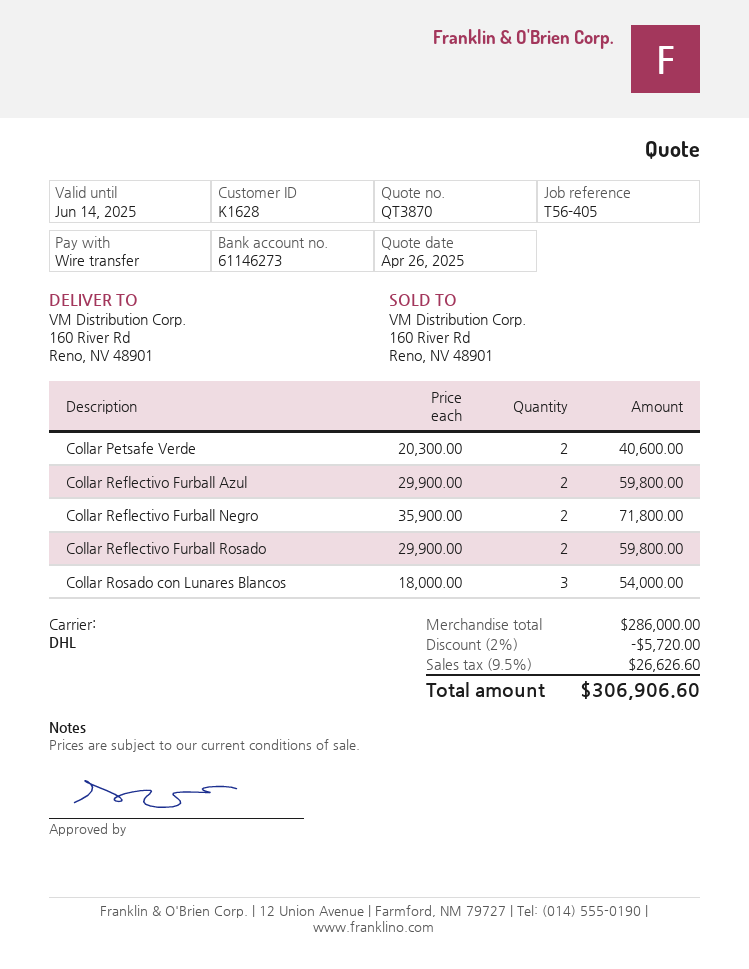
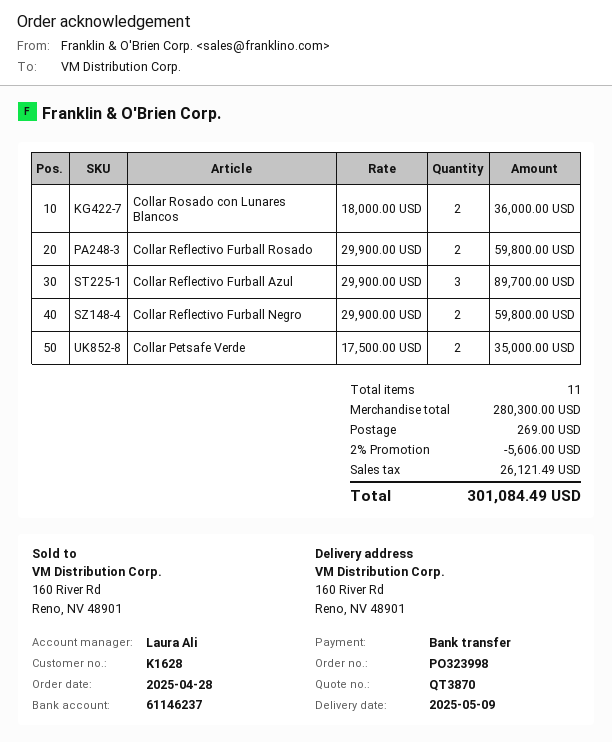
bank account: 61146273 -> 61146237
Collar Petsafe Verde: 2 x 20300.00 = 40600.00 -> 2 x 17500.00 = 35000.00
Collar Reflectivo Furball Azul: 2 x 29900.00 = 59800.00 -> 3 x 29900.00 = 89700.00
Collar Reflectivo Furball Negro: 2 x 35900.00 = 71800.00 -> 2 x 29900.00 = 59800.00
Collar Rosado con Lunares Blancos: 3 x 18000.00 = 54000.00 -> 2 x 18000.00 = 36000.00
subtotal: 286000.00 -> 280300.00
discount: 2% = 5720.00 -> 2% = 5606.00
shipping: none -> 269.00
tax: 26626.60 -> 26121.49
total: 306906.60 -> 301084.49

